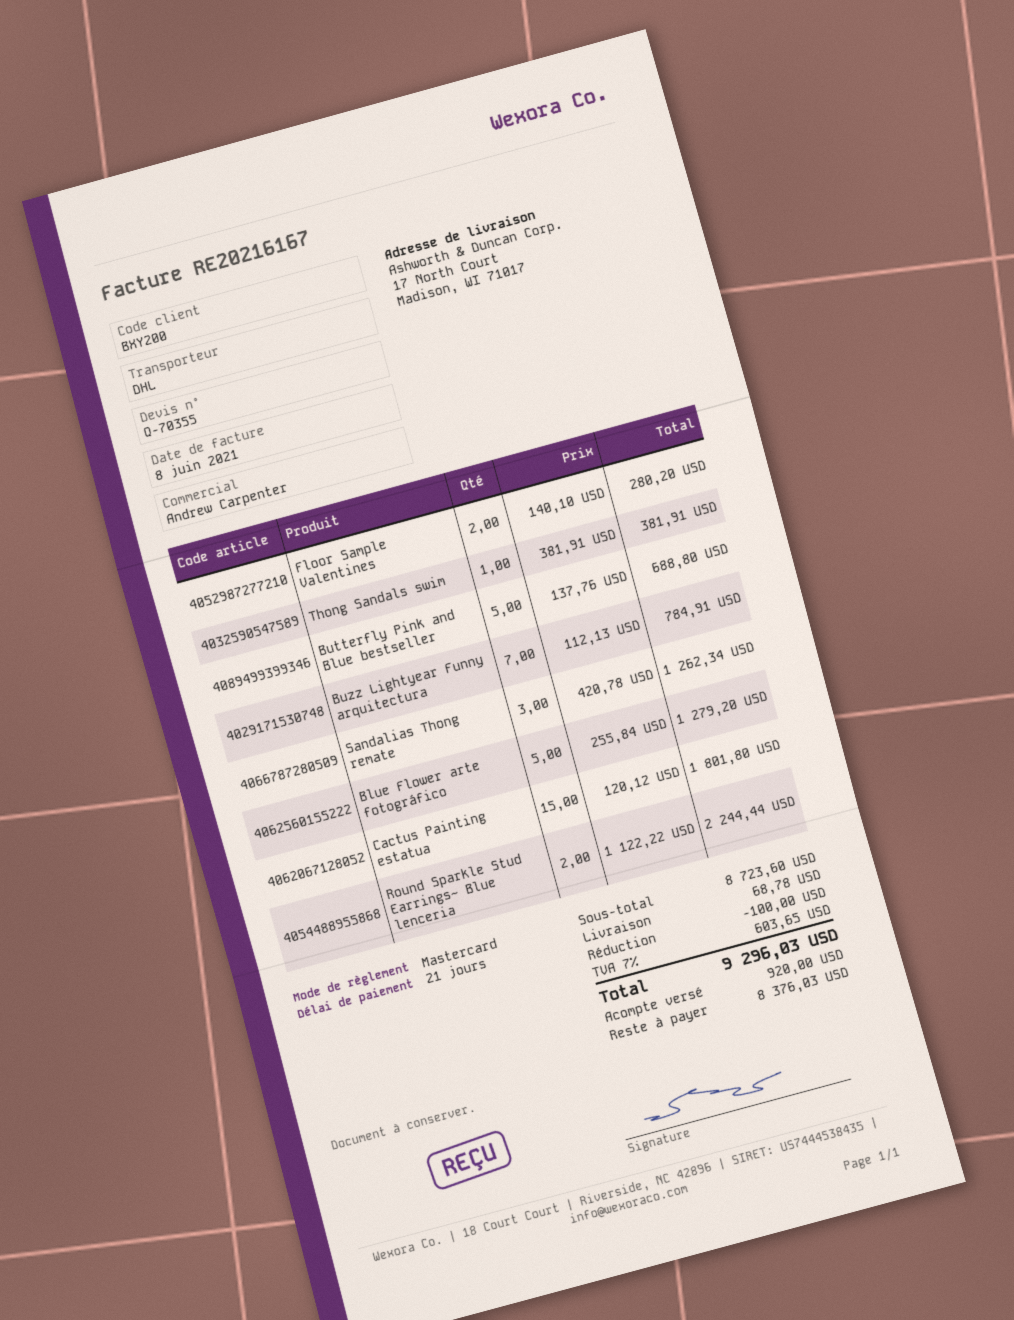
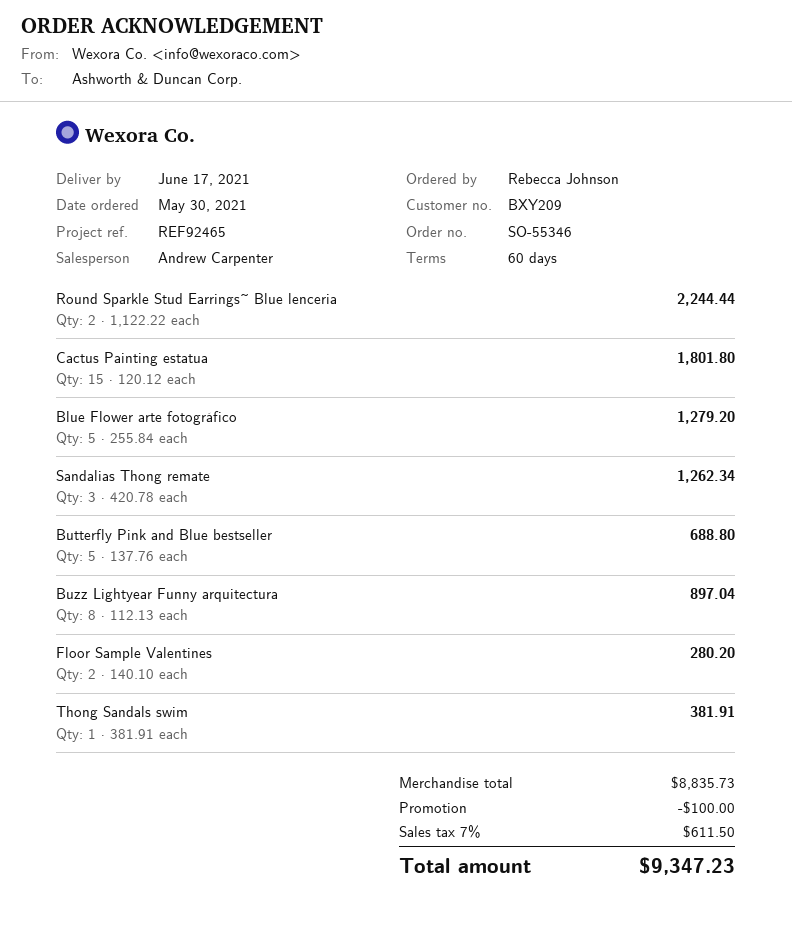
payment terms: 21 days -> 60 days
customer number: BXY200 -> BXY209
Buzz Lightyear Funny arquitectura: 7 x 112.13 = 784.91 -> 8 x 112.13 = 897.04
subtotal: 8723.60 -> 8835.73
shipping: 68.78 -> none
tax: 7% = 603.65 -> 7% = 611.50
total: 9296.03 -> 9347.23

